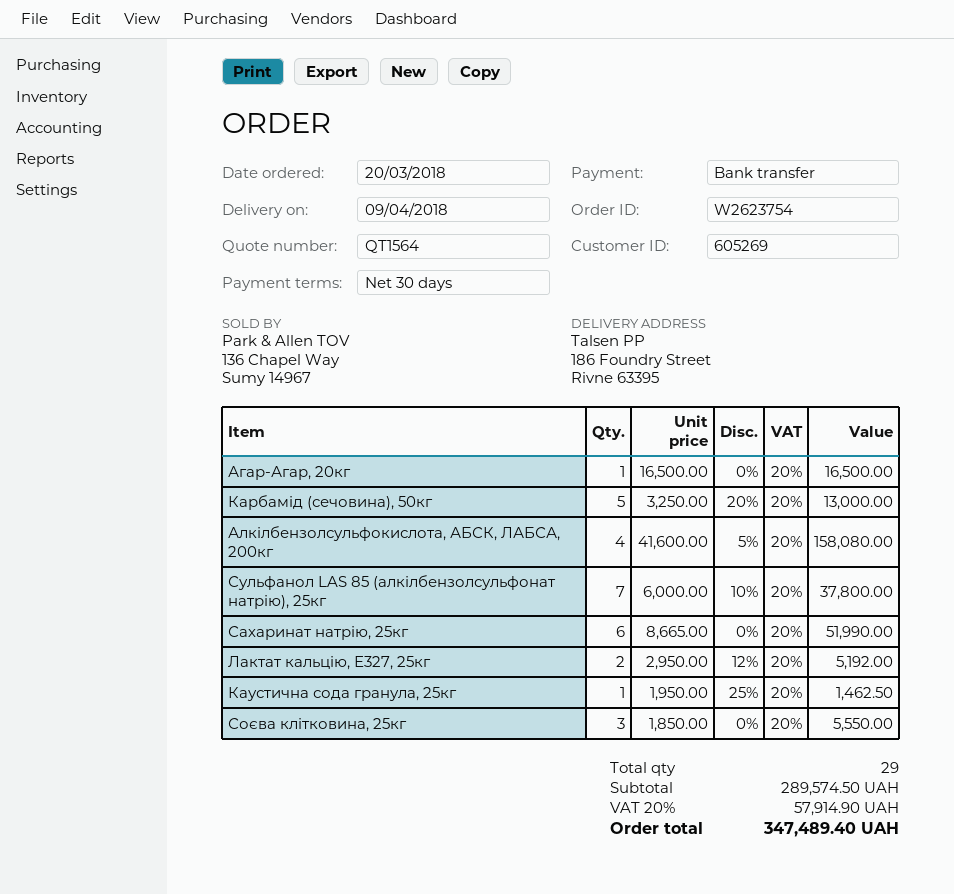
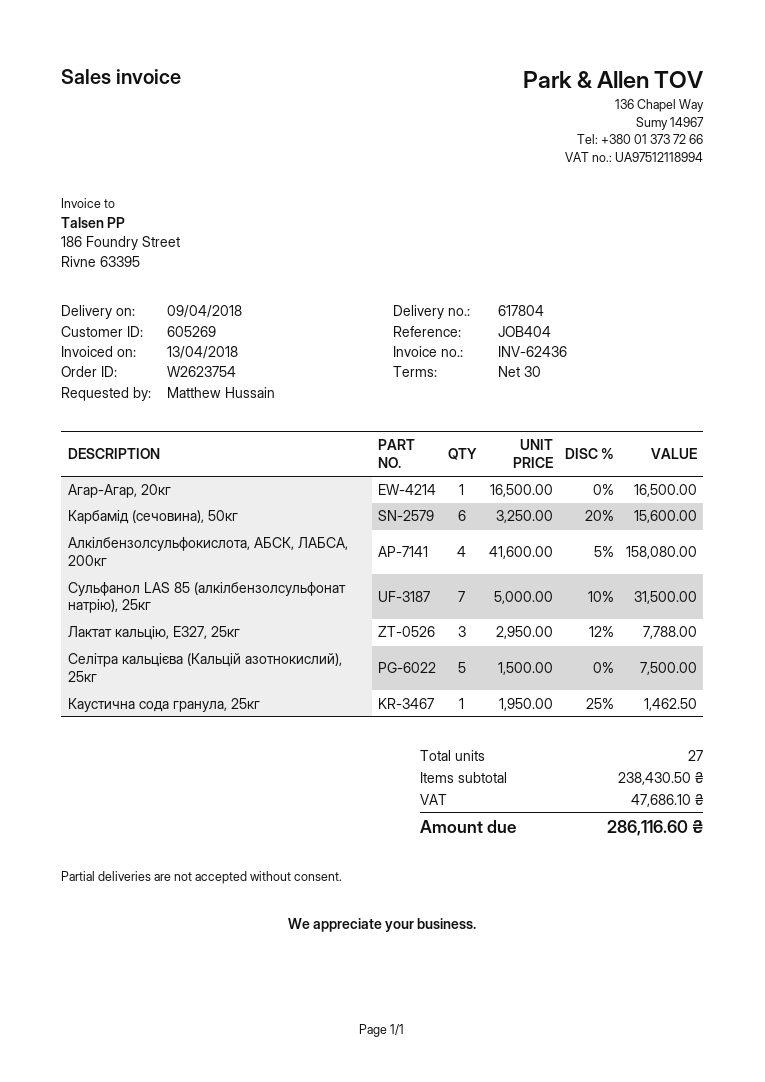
Карбамід (сечовина), 50кг: 5 x 3250.00 - 20% = 13000.00 -> 6 x 3250.00 - 20% = 15600.00
Сульфанол LAS 85 (алкілбензолсульфонат натрію), 25кг: 7 x 6000.00 - 10% = 37800.00 -> 7 x 5000.00 - 10% = 31500.00
Сахаринат натрію, 25кг: 6 x 8665.00 = 51990.00 -> none
Лактат кальцію, Е327, 25кг: 2 x 2950.00 - 12% = 5192.00 -> 3 x 2950.00 - 12% = 7788.00
Соєва клітковина, 25кг: 3 x 1850.00 = 5550.00 -> none
Селітра кальцієва (Кальцій азотнокислий), 25кг: none -> 5 x 1500.00 = 7500.00
total quantity: 29 -> 27
subtotal: 289574.50 -> 238430.50
tax: 57914.90 -> 47686.10
total: 347489.40 -> 286116.60

